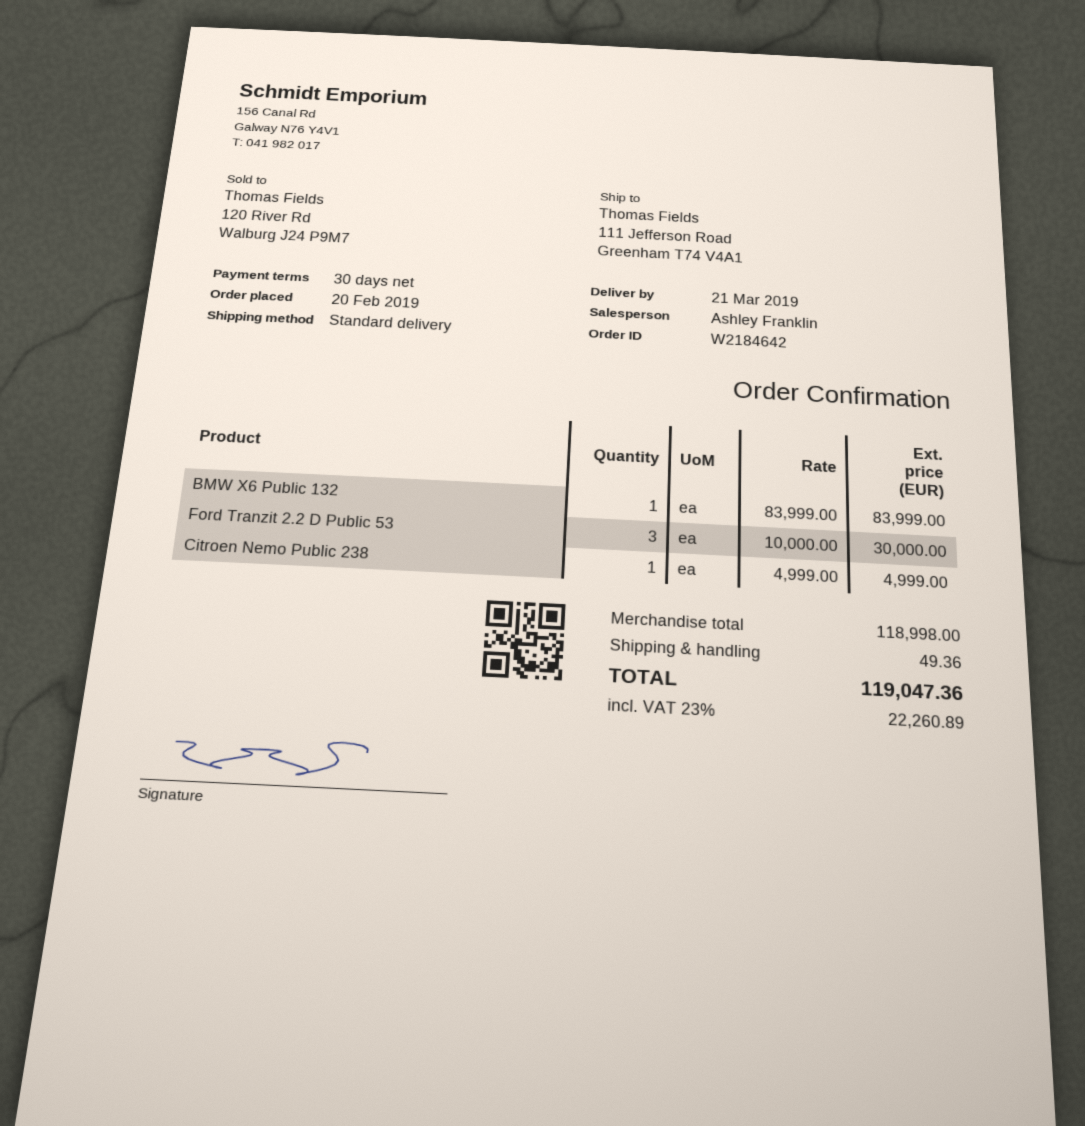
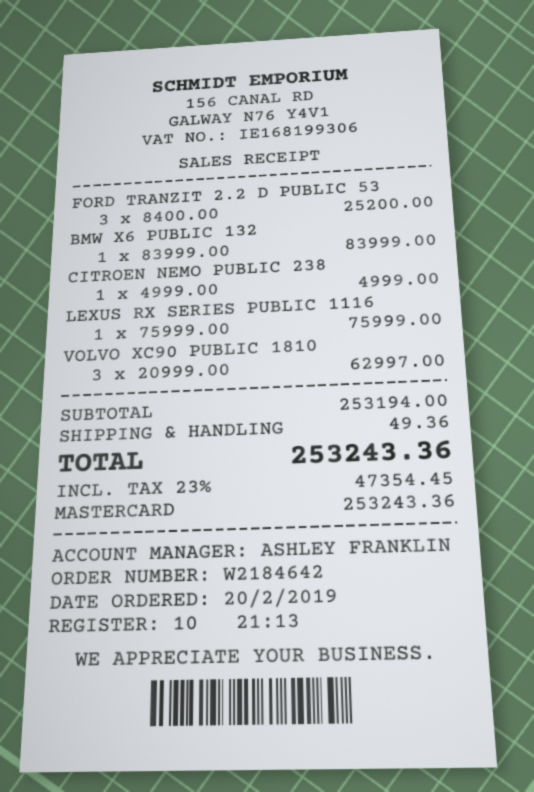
Ford Tranzit 2.2 D Public 53: 3 x 10000.00 = 30000.00 -> 3 x 8400.00 = 25200.00
LEXUS RX SERIES PUBLIC 1116: none -> 1 x 75999.00 = 75999.00
VOLVO XC90 PUBLIC 1810: none -> 3 x 20999.00 = 62997.00
subtotal: 118998.00 -> 253194.00
tax: 23% = 22260.89 -> 23% = 47354.45
total: 119047.36 -> 253243.36

